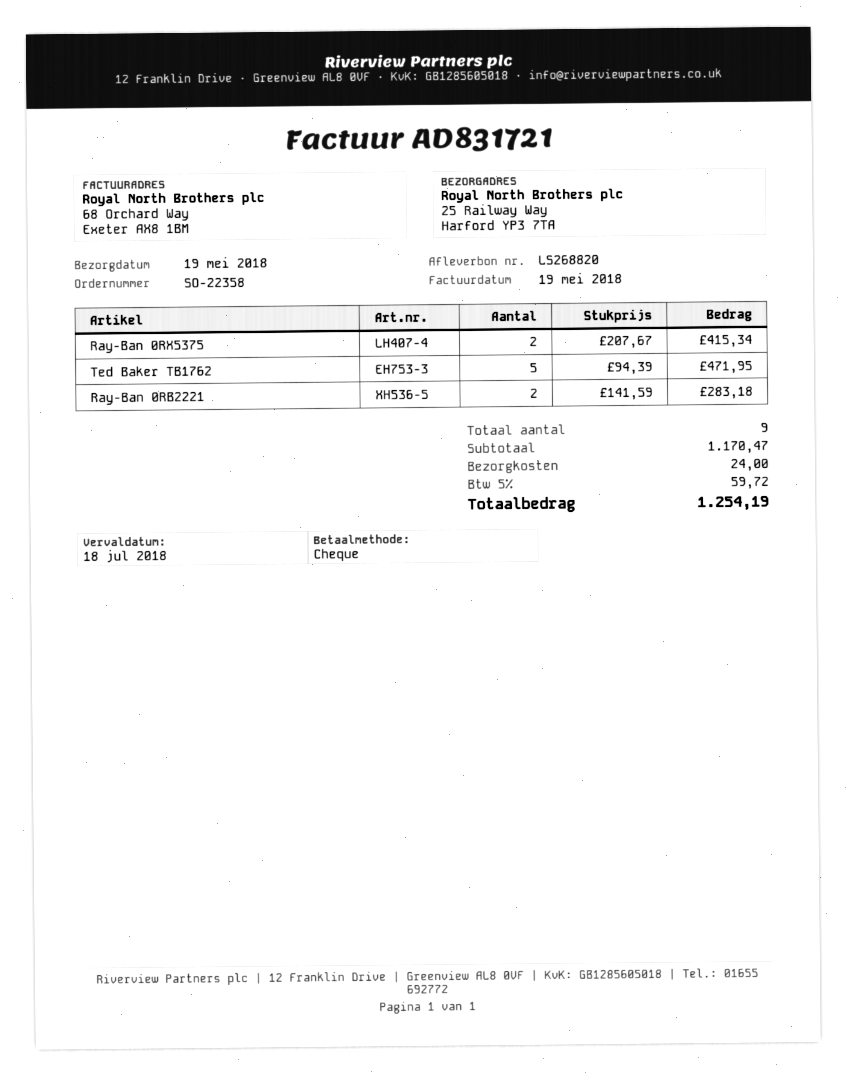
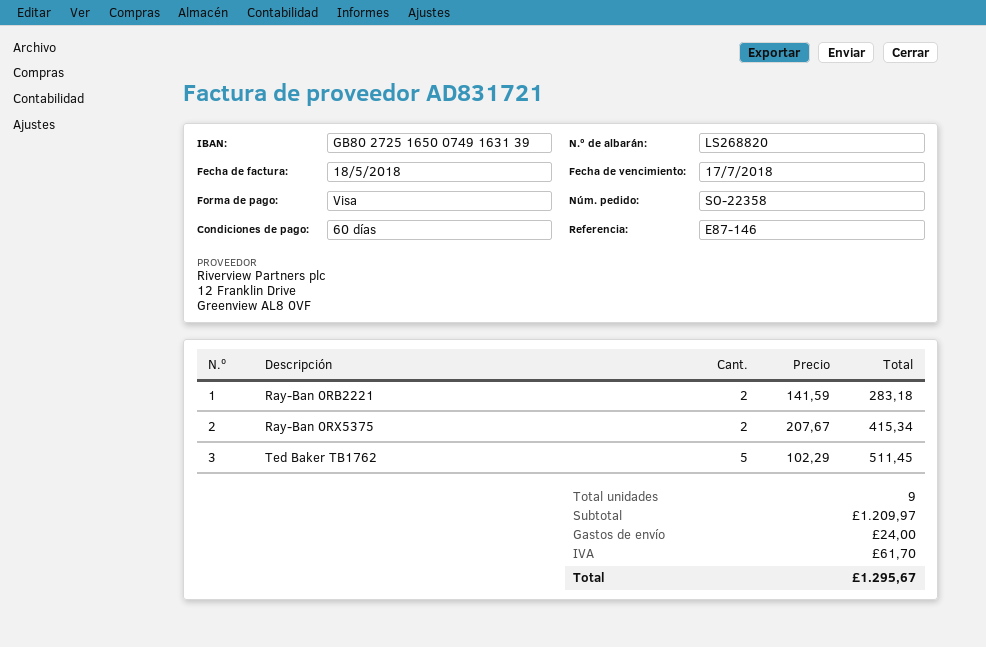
invoice date: 2018-05-19 -> 2018-05-18
due date: 2018-07-18 -> 2018-07-17
payment method: cheque -> Visa
Ted Baker TB1762: 5 x 94.39 = 471.95 -> 5 x 102.29 = 511.45
subtotal: 1170.47 -> 1209.97
tax: 59.72 -> 61.70
total: 1254.19 -> 1295.67

